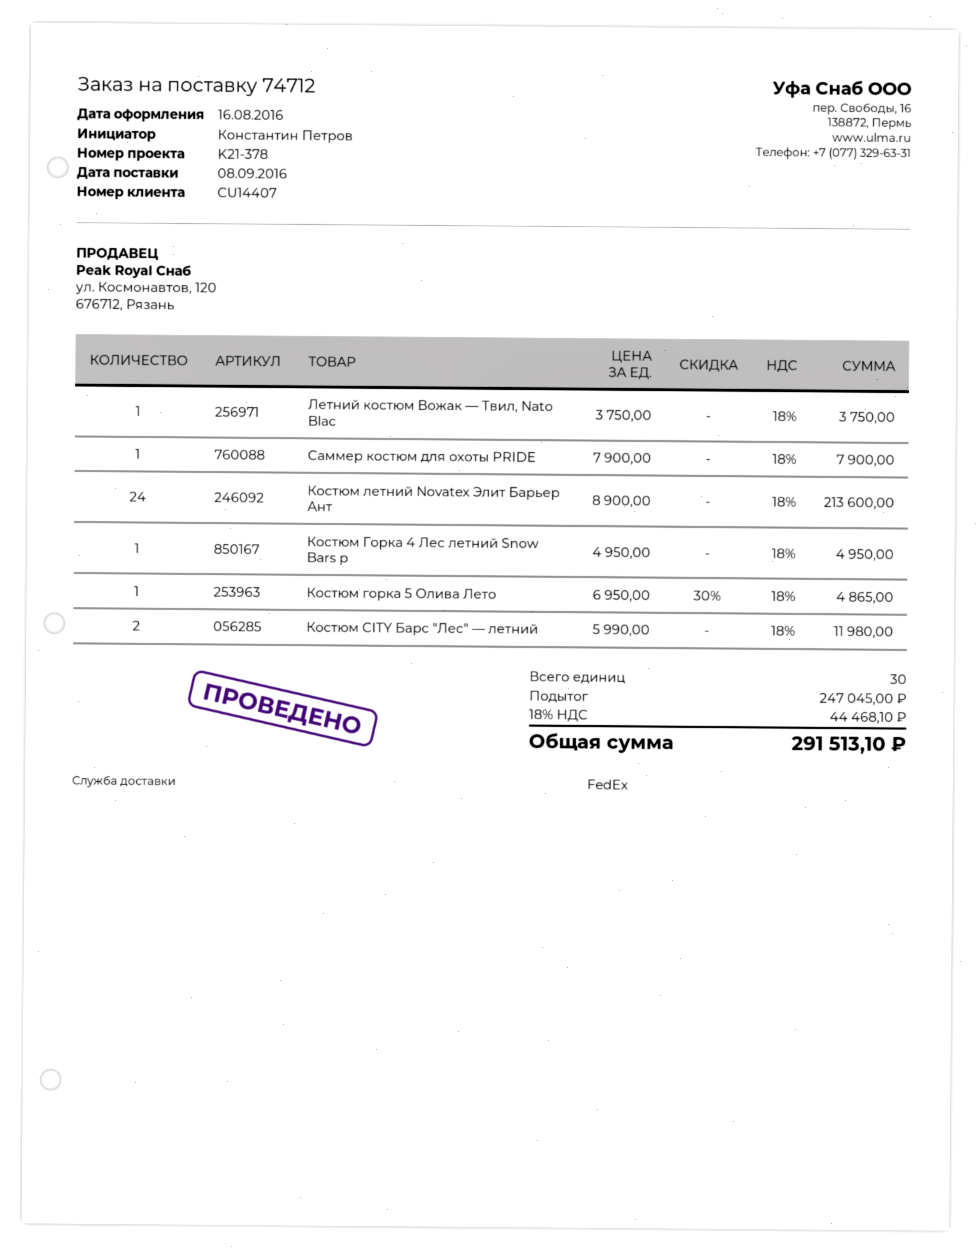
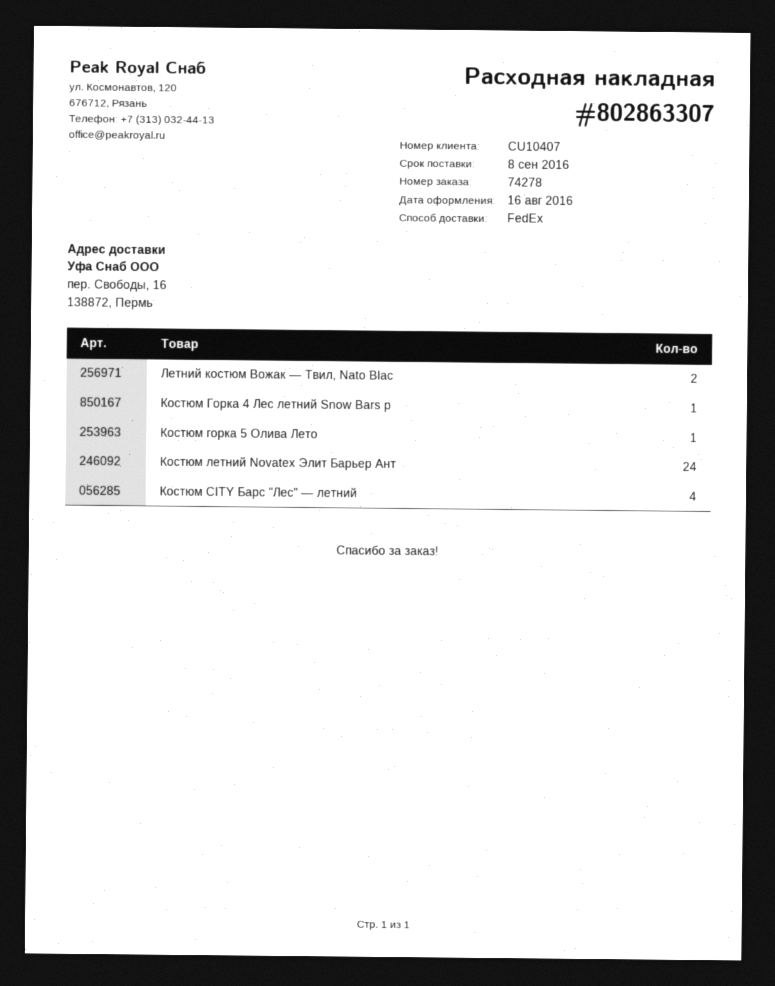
order number: 74712 -> 74278
customer number: CU14407 -> CU10407
Летний костюм Вожак — Твил, Nato Blac: 1 -> 2
Саммер костюм для охоты PRIDE: 1 -> none
Костюм CITY Барс "Лес" — летний: 2 -> 4

